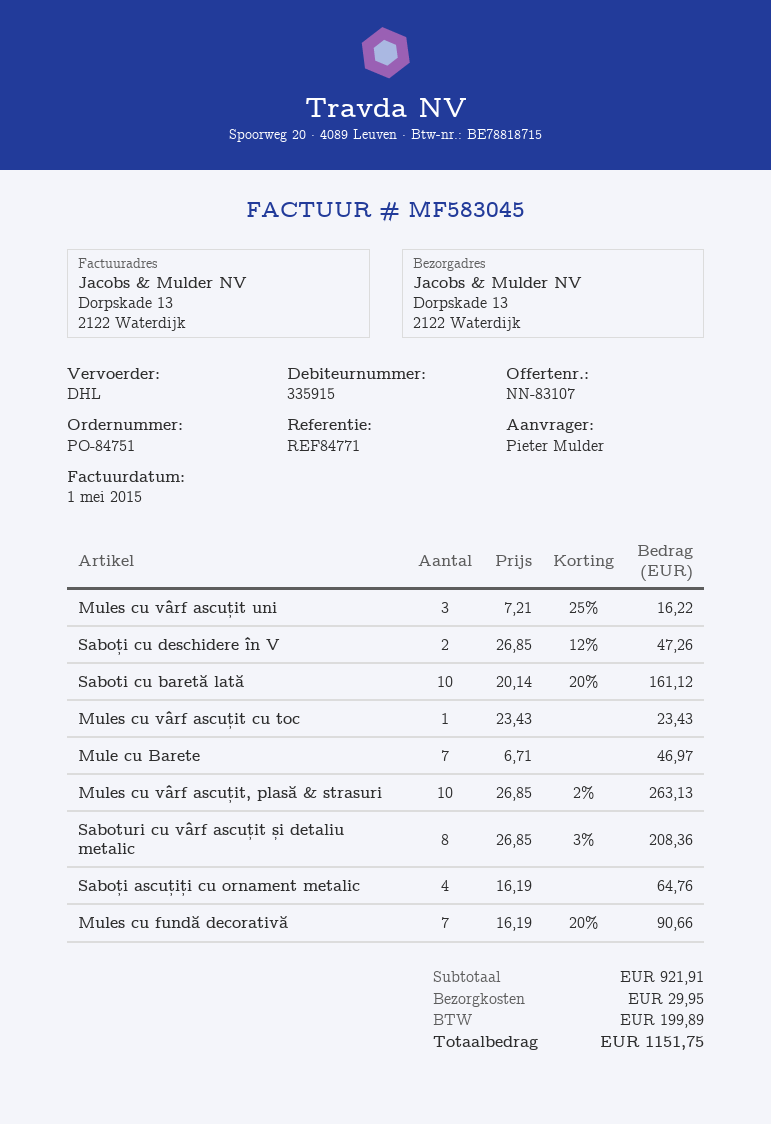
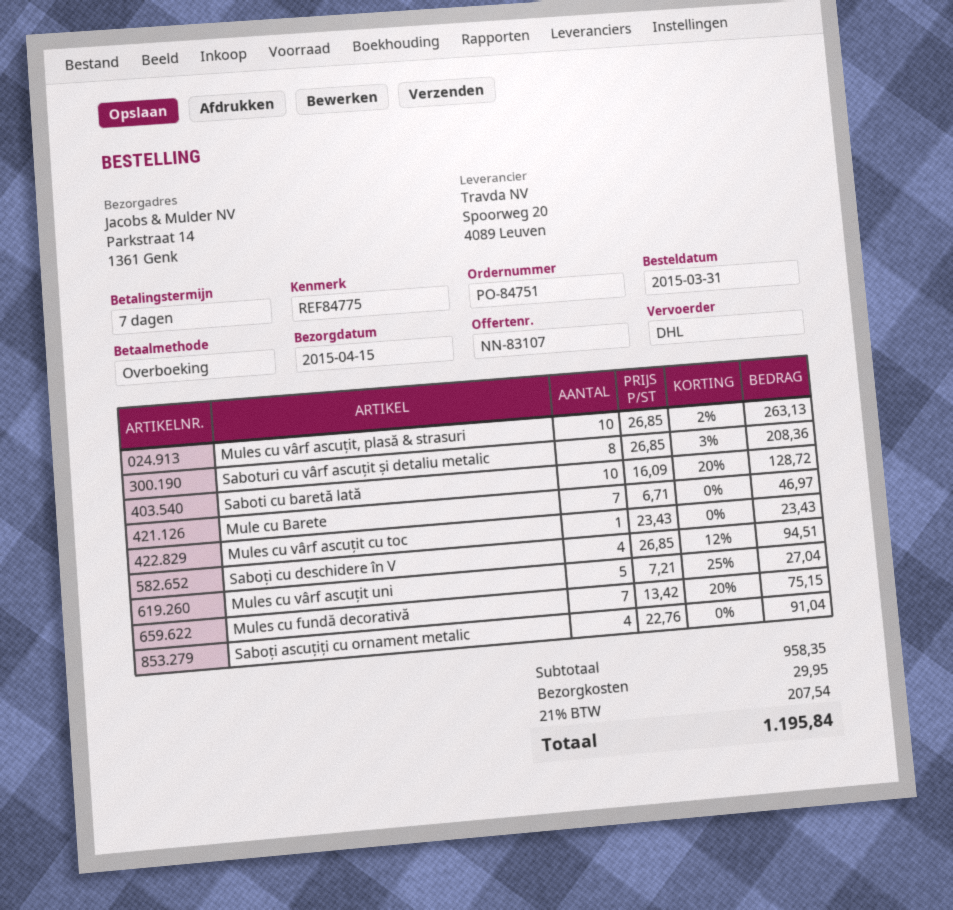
reference: REF84771 -> REF84775
ship to: Dorpskade 13, 2122 Waterdijk -> Parkstraat 14, 1361 Genk
Mules cu vârf ascuțit uni: 3 x 7.21 - 25% = 16.22 -> 5 x 7.21 - 25% = 27.04
Saboți cu deschidere în V: 2 x 26.85 - 12% = 47.26 -> 4 x 26.85 - 12% = 94.51
Saboti cu baretă lată: 10 x 20.14 - 20% = 161.12 -> 10 x 16.09 - 20% = 128.72
Saboți ascuțiți cu ornament metalic: 4 x 16.19 = 64.76 -> 4 x 22.76 = 91.04
Mules cu fundă decorativă: 7 x 16.19 - 20% = 90.66 -> 7 x 13.42 - 20% = 75.15
subtotal: 921.91 -> 958.35
tax: 199.89 -> 207.54
total: 1151.75 -> 1195.84

